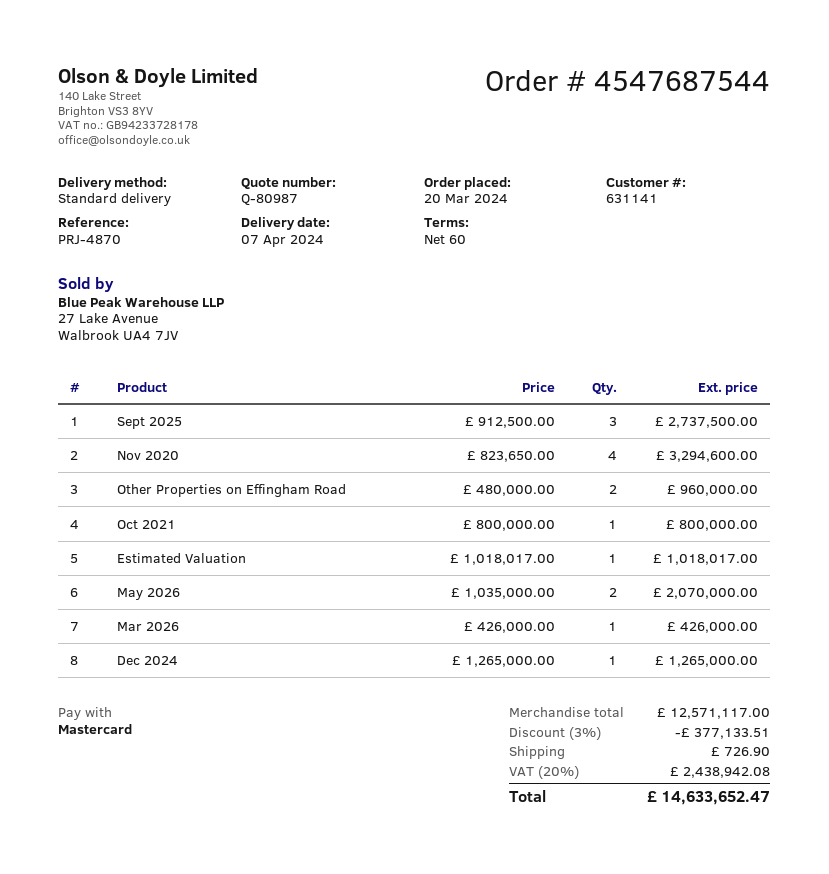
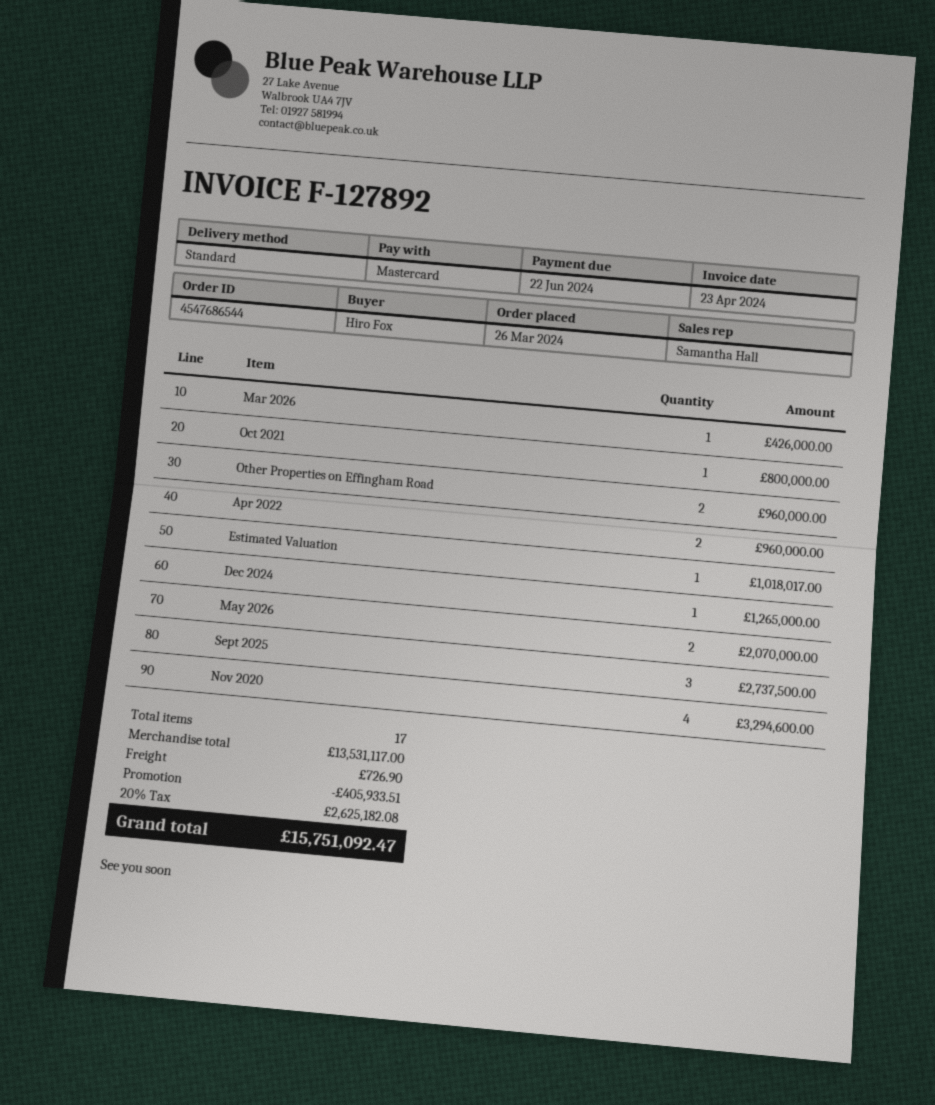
order number: 4547687544 -> 4547686544
order date: 2024-03-20 -> 2024-03-26
Apr 2022: none -> 2 for 960000.00
subtotal: 12571117.00 -> 13531117.00
discount: 377133.51 -> 405933.51
tax: 20% = 2438942.08 -> 20% = 2625182.08
total: 14633652.47 -> 15751092.47

